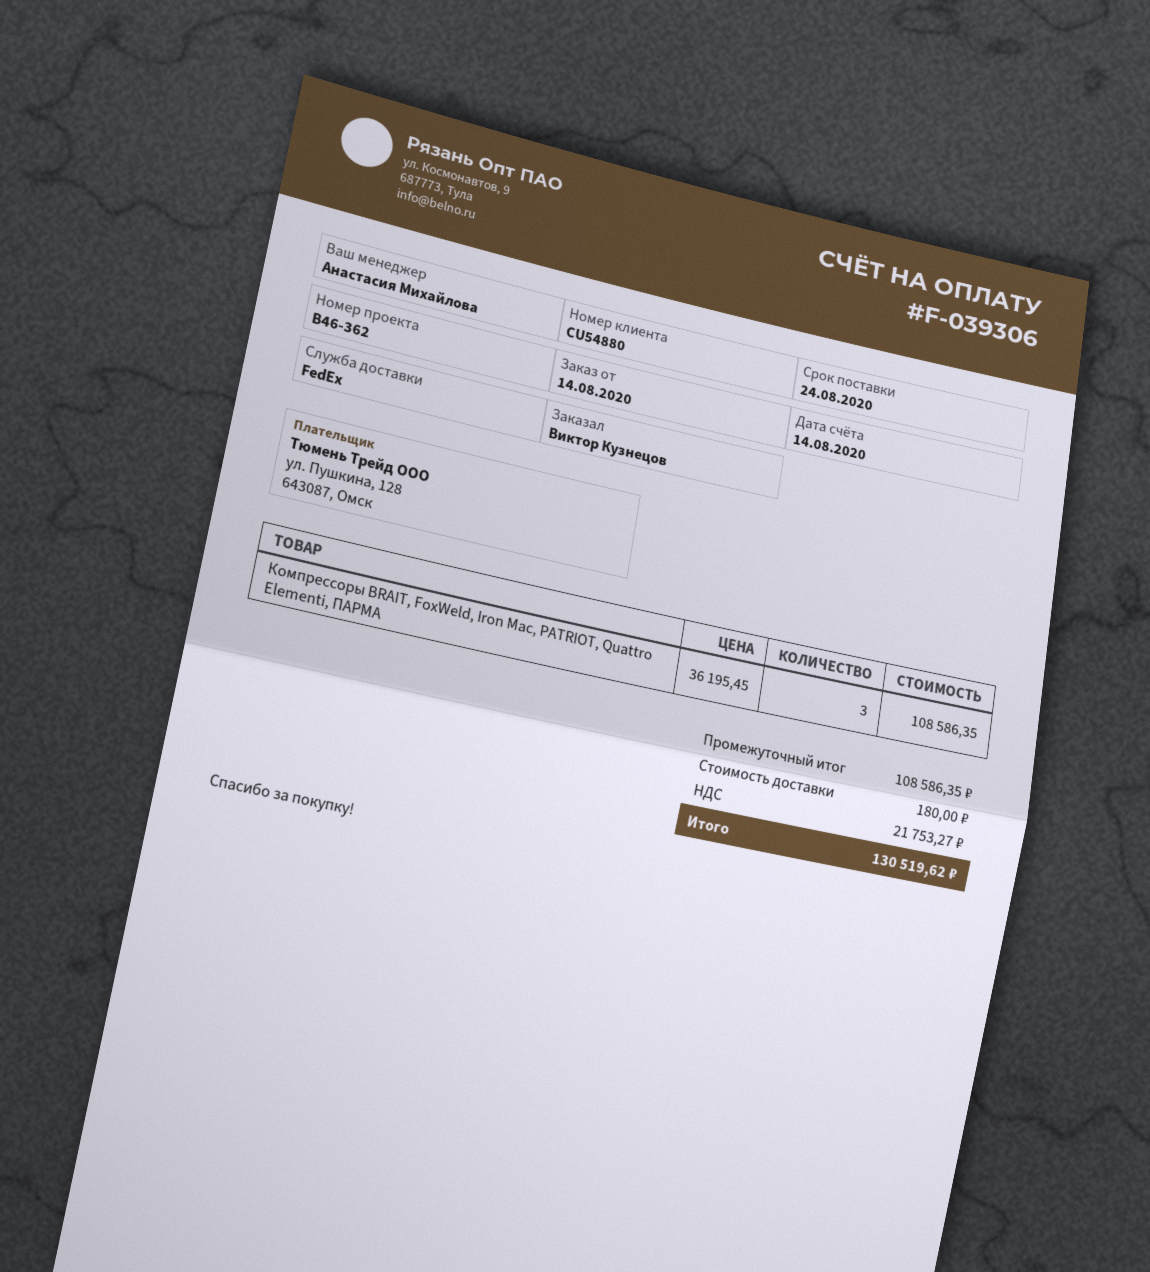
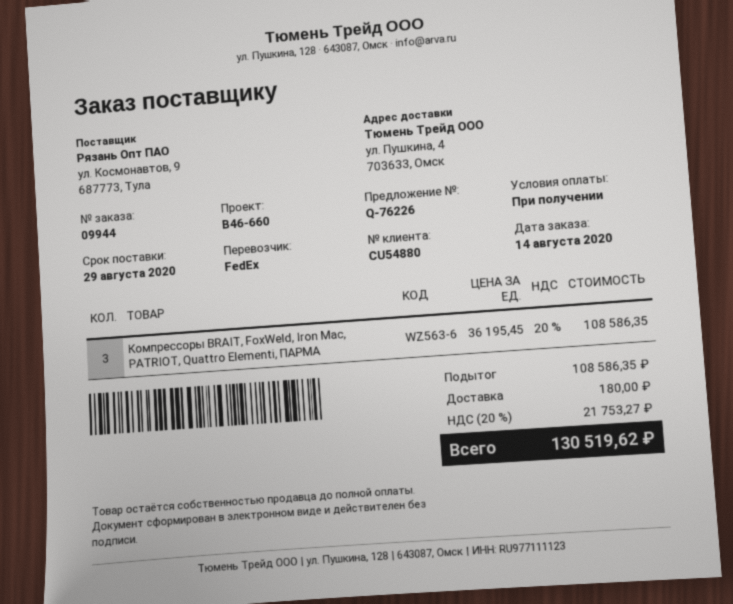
delivery date: 2020-08-24 -> 2020-08-29
reference: B46-362 -> B46-660

